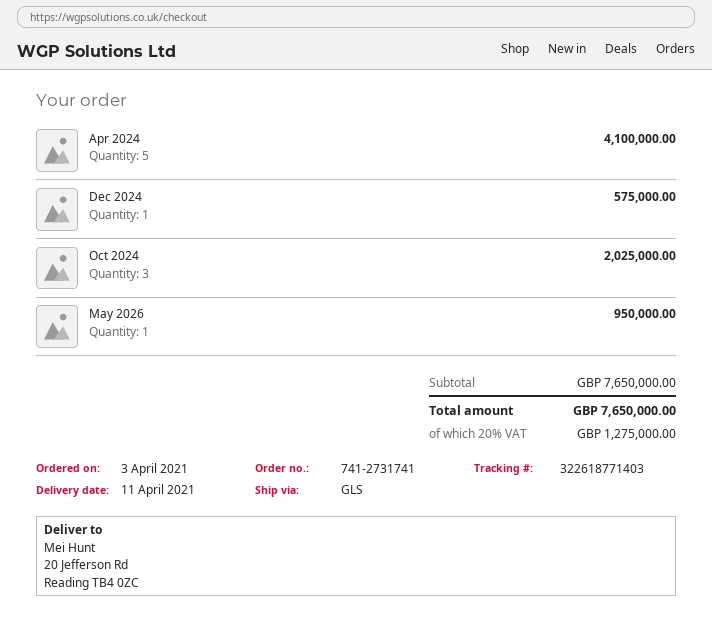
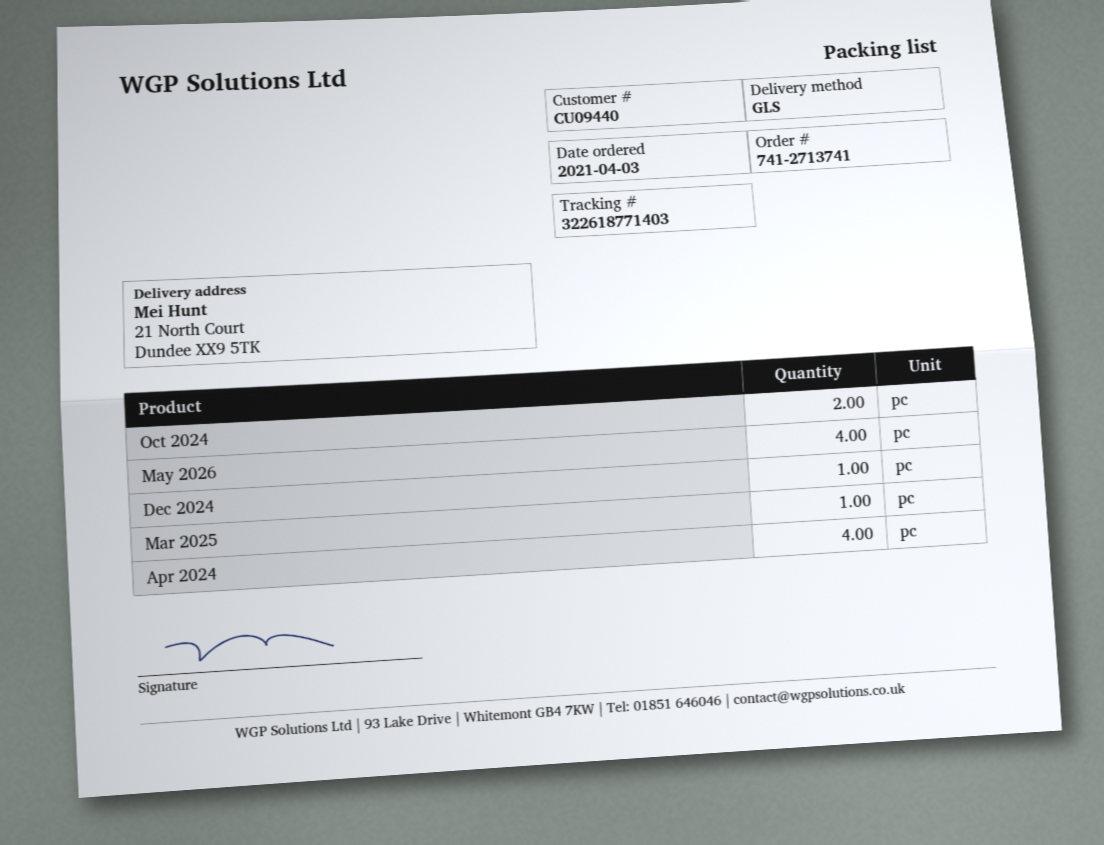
order number: 741-2731741 -> 741-2713741
ship to: 20 Jefferson Rd, Reading TB4 0ZC -> 21 North Court, Dundee XX9 5TK
Apr 2024: 5 -> 4
Oct 2024: 3 -> 2
May 2026: 1 -> 4
Mar 2025: none -> 1

